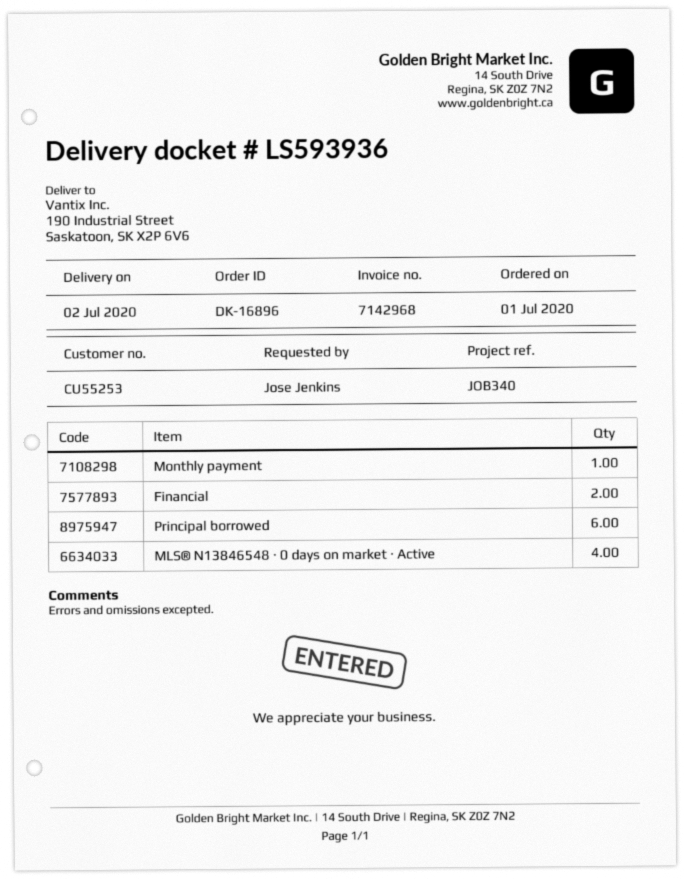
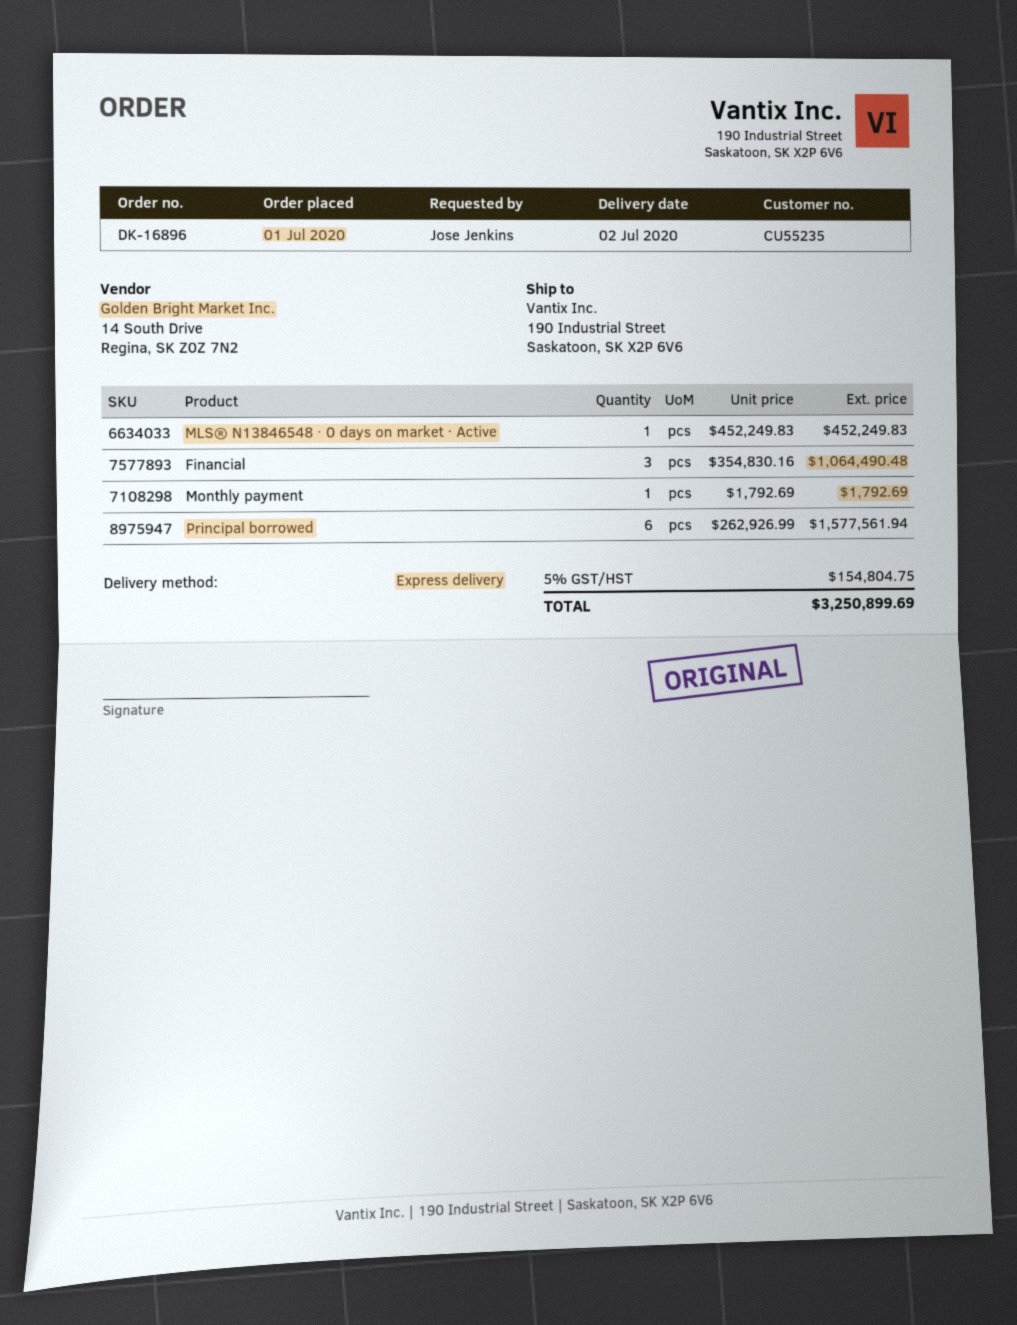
customer number: CU55253 -> CU55235
Financial: 2 -> 3
MLS® N13846548 · 0 days on market · Active: 4 -> 1

